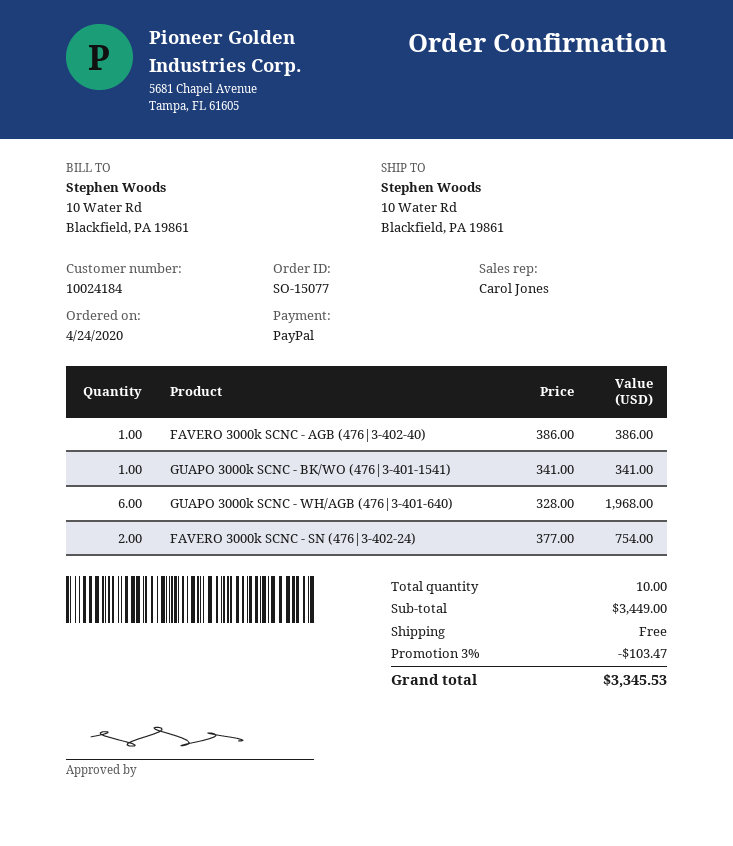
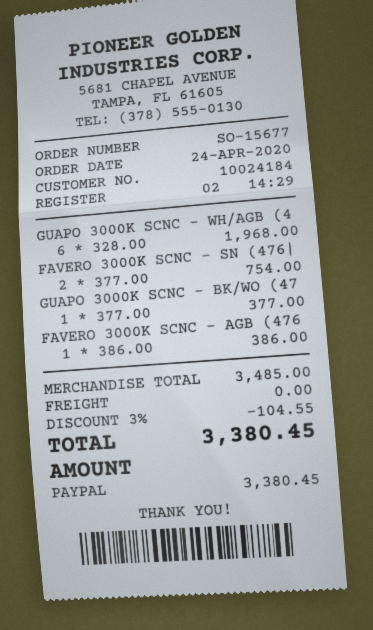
order number: SO-15077 -> SO-15677
GUAPO 3000k SCNC - BK/WO (476|3-401-1541): 1 x 341.00 = 341.00 -> 1 x 377.00 = 377.00
subtotal: 3449.00 -> 3485.00
discount: 3% = 103.47 -> 3% = 104.55
total: 3345.53 -> 3380.45

